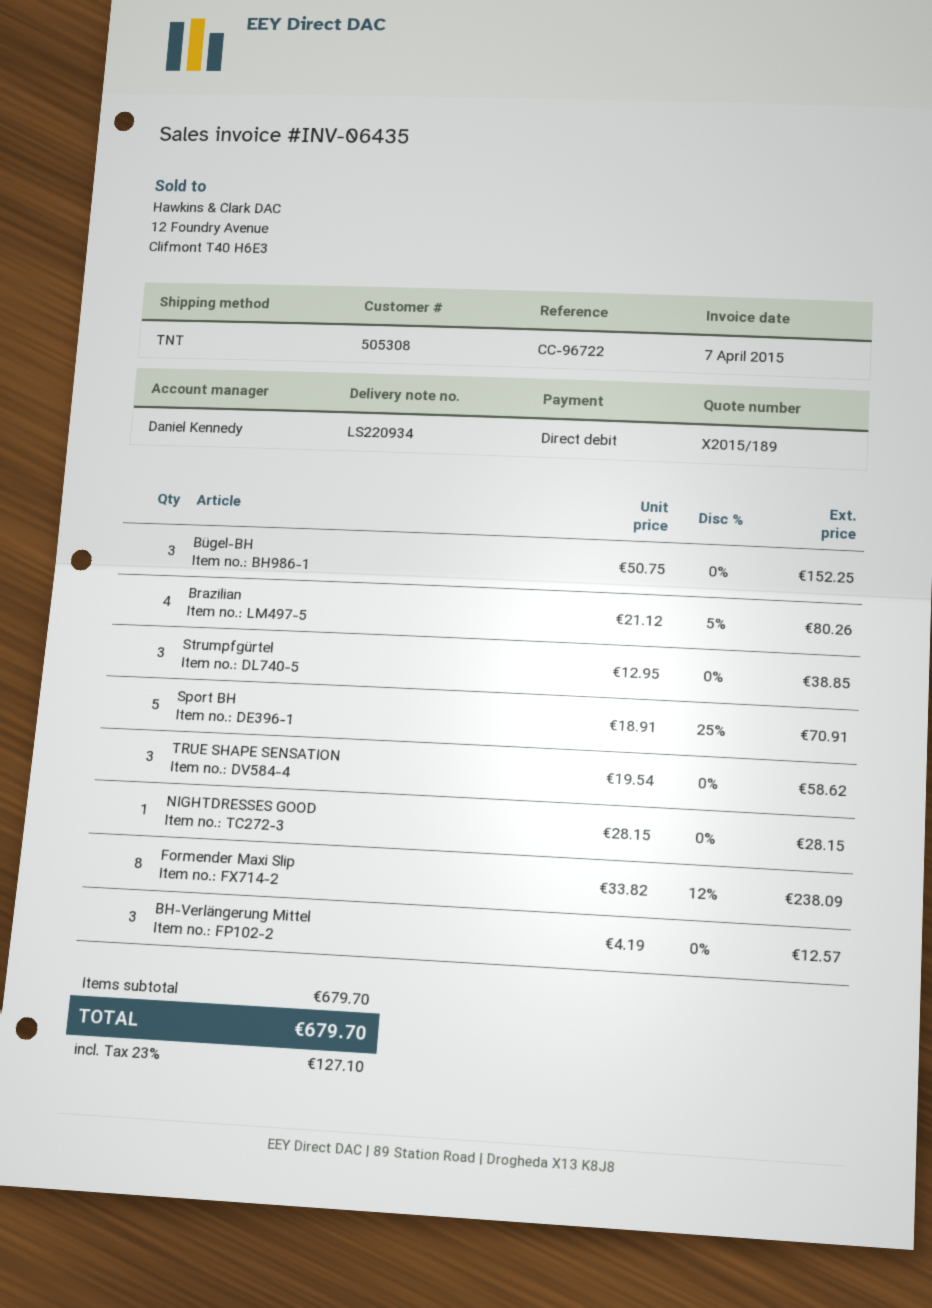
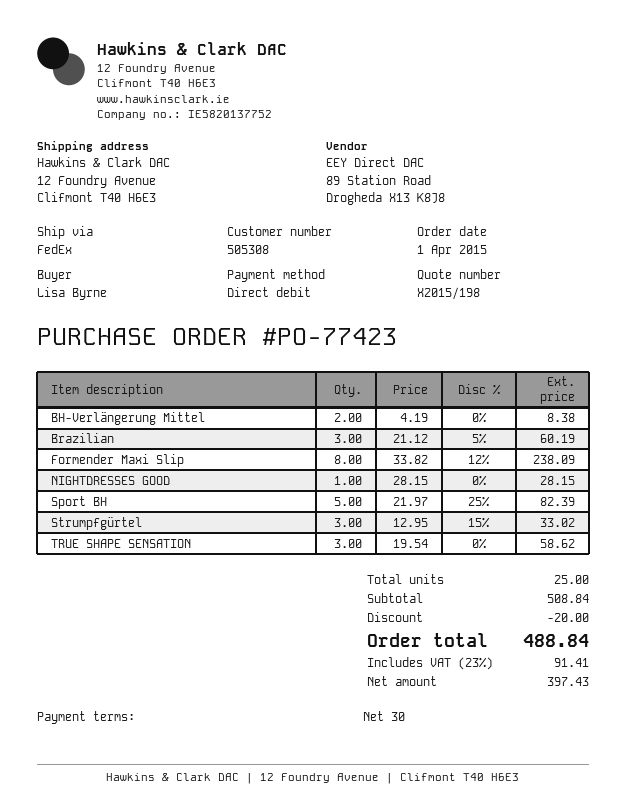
quote number: X2015/189 -> X2015/198
shipping method: TNT -> FedEx
Bügel-BH: 3 x 50.75 = 152.25 -> none
Brazilian: 4 x 21.12 - 5% = 80.26 -> 3 x 21.12 - 5% = 60.19
Strumpfgürtel: 3 x 12.95 = 38.85 -> 3 x 12.95 - 15% = 33.02
Sport BH: 5 x 18.91 - 25% = 70.91 -> 5 x 21.97 - 25% = 82.39
BH-Verlängerung Mittel: 3 x 4.19 = 12.57 -> 2 x 4.19 = 8.38
subtotal: 679.70 -> 508.84
discount: none -> 20.00
tax: 23% = 127.10 -> 23% = 91.41
total: 679.70 -> 488.84

